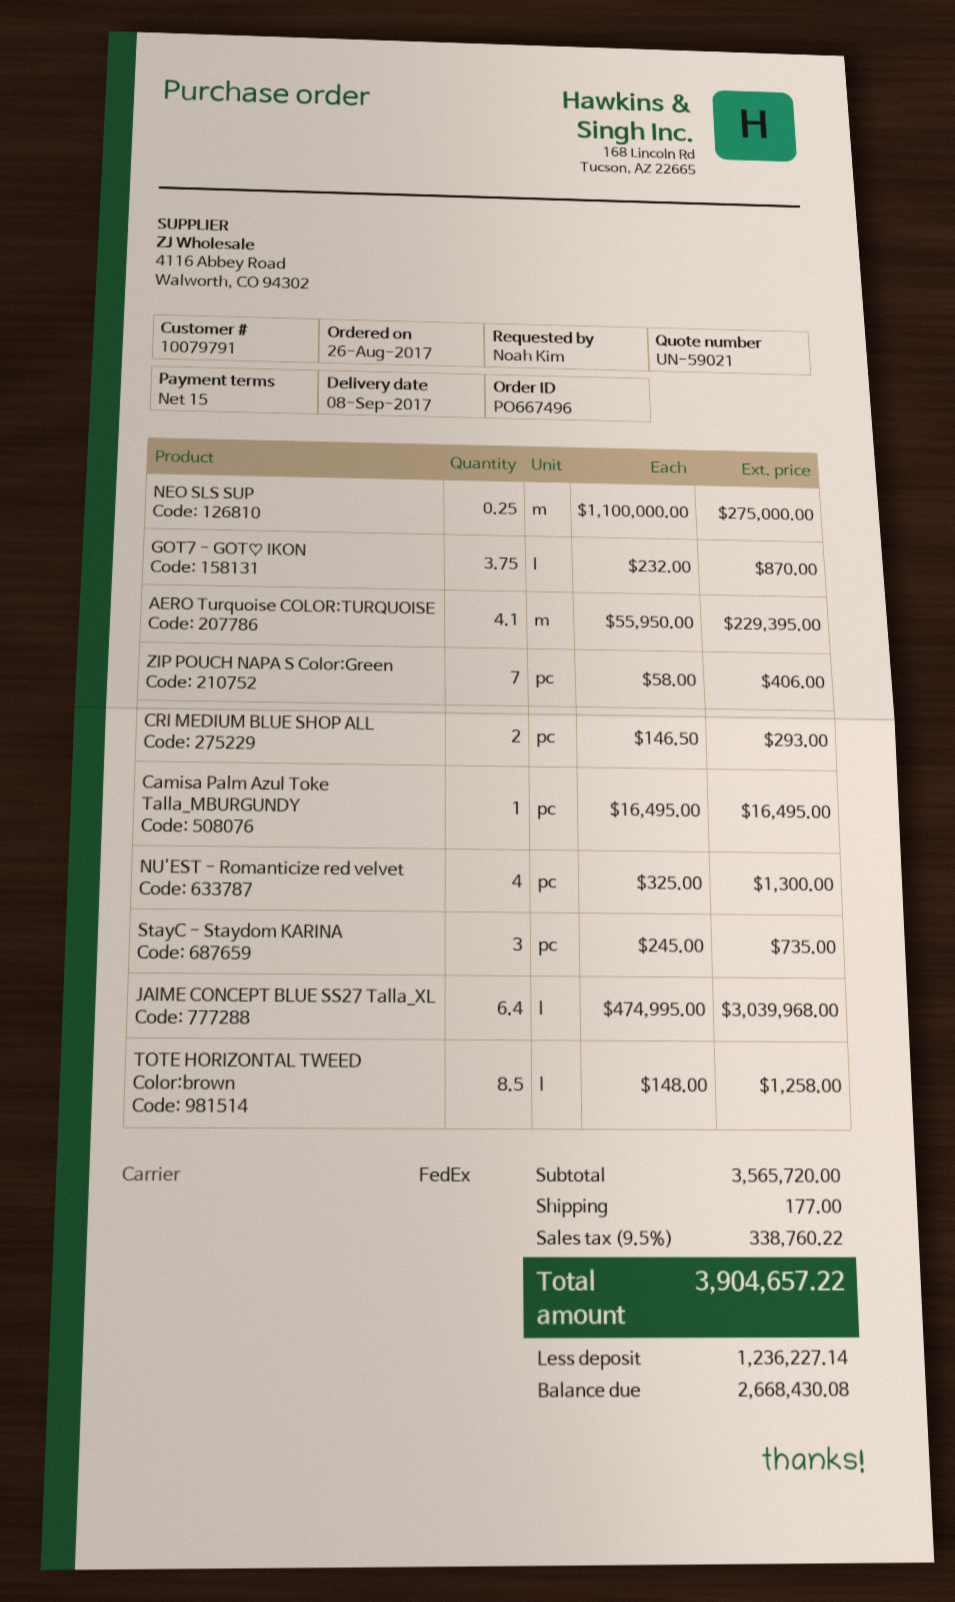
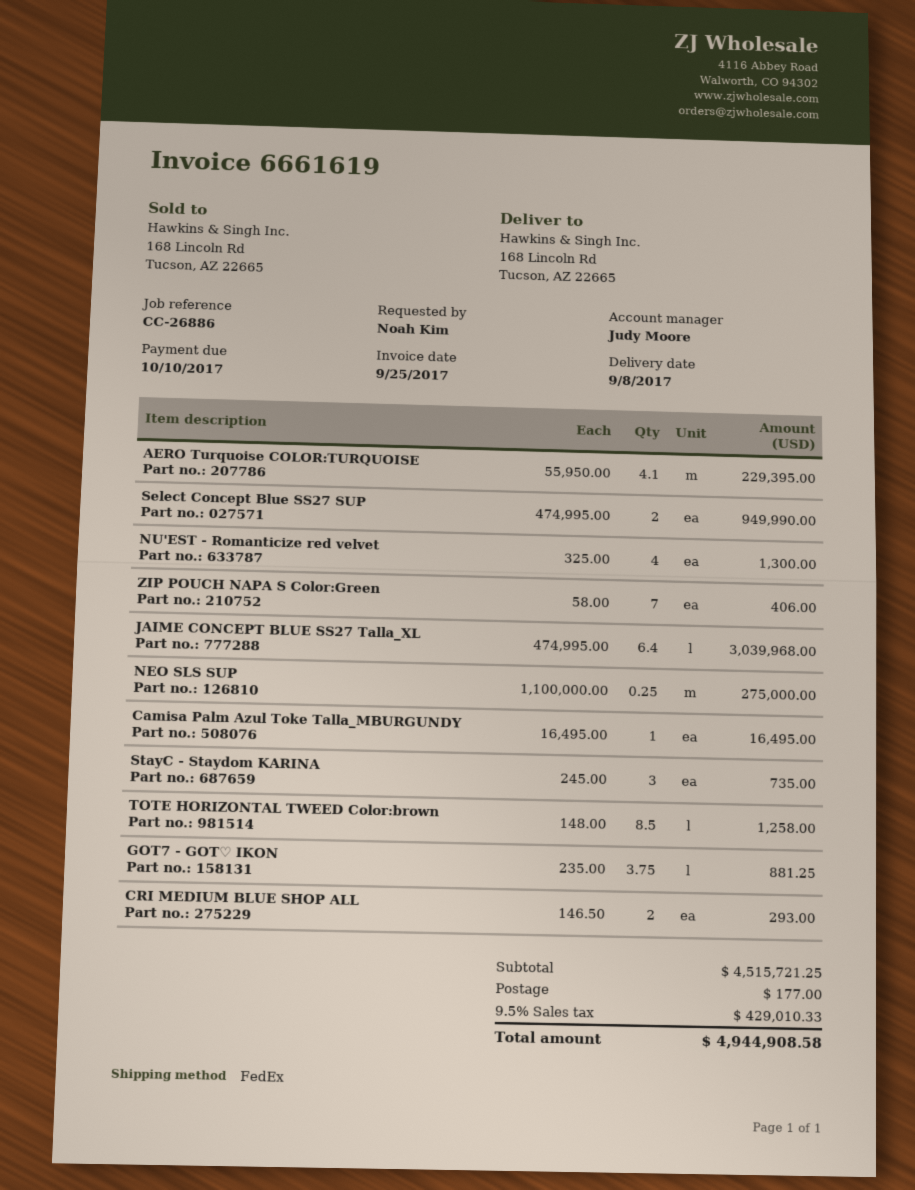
GOT7 - GOT♡ IKON: 3.75 x 232.00 = 870.00 -> 3.75 x 235.00 = 881.25
Select Concept Blue SS27 SUP: none -> 2 x 474995.00 = 949990.00
subtotal: 3565720.00 -> 4515721.25
tax: 9.5% = 338760.22 -> 9.5% = 429010.33
total: 3904657.22 -> 4944908.58

